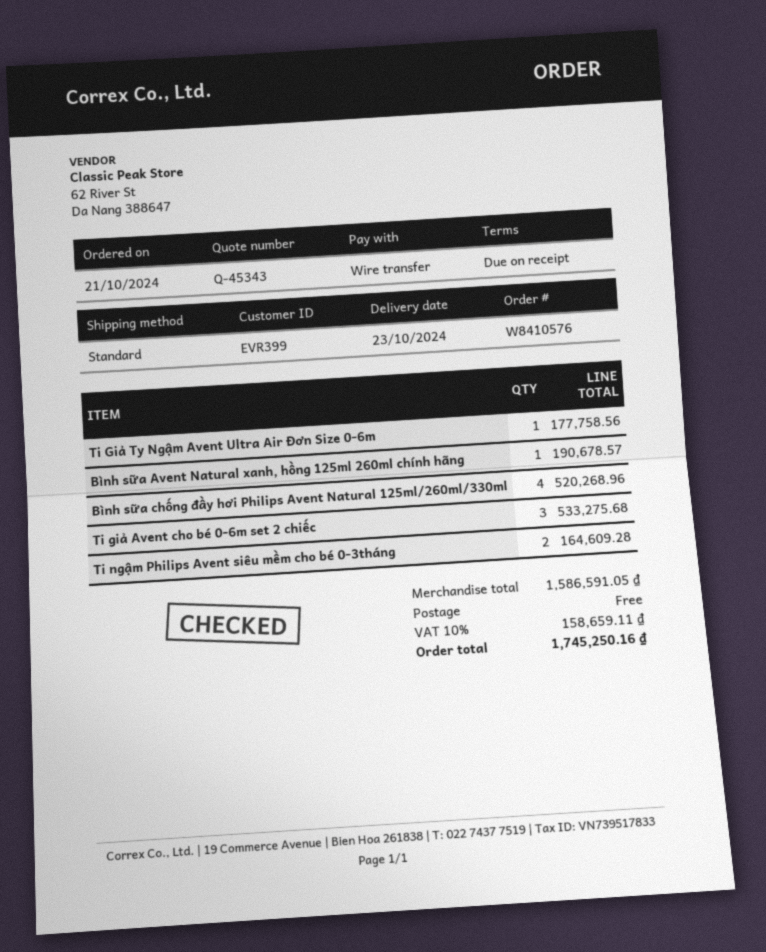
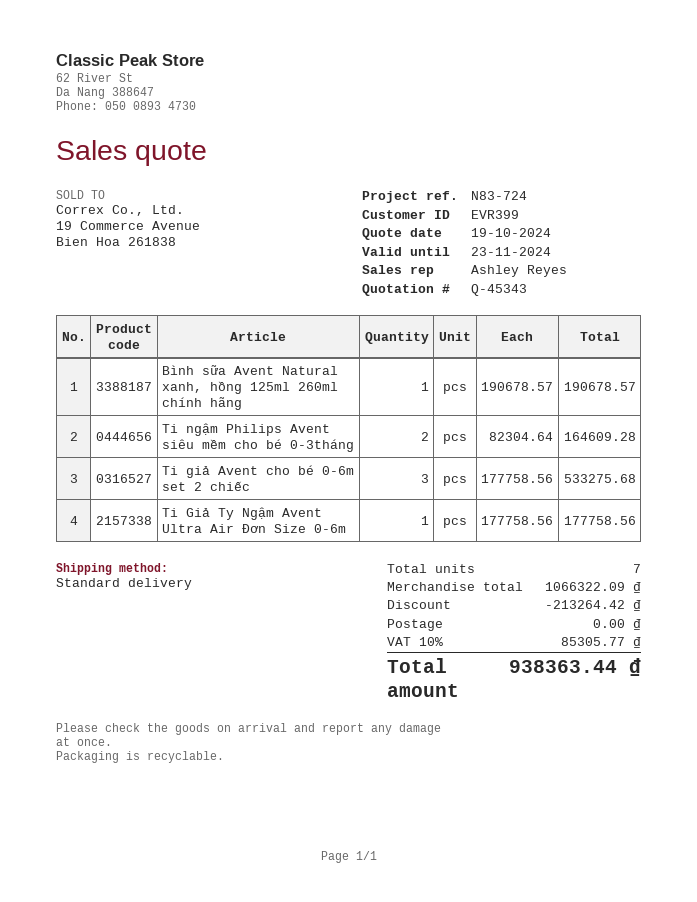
Bình sữa chống đầy hơi Philips Avent Natural 125ml/260ml/330ml: 4 for 520268.96 -> none
subtotal: 1586591.05 -> 1066322.09
discount: none -> 213264.42
tax: 10% = 158659.11 -> 10% = 85305.77
total: 1745250.16 -> 938363.44

